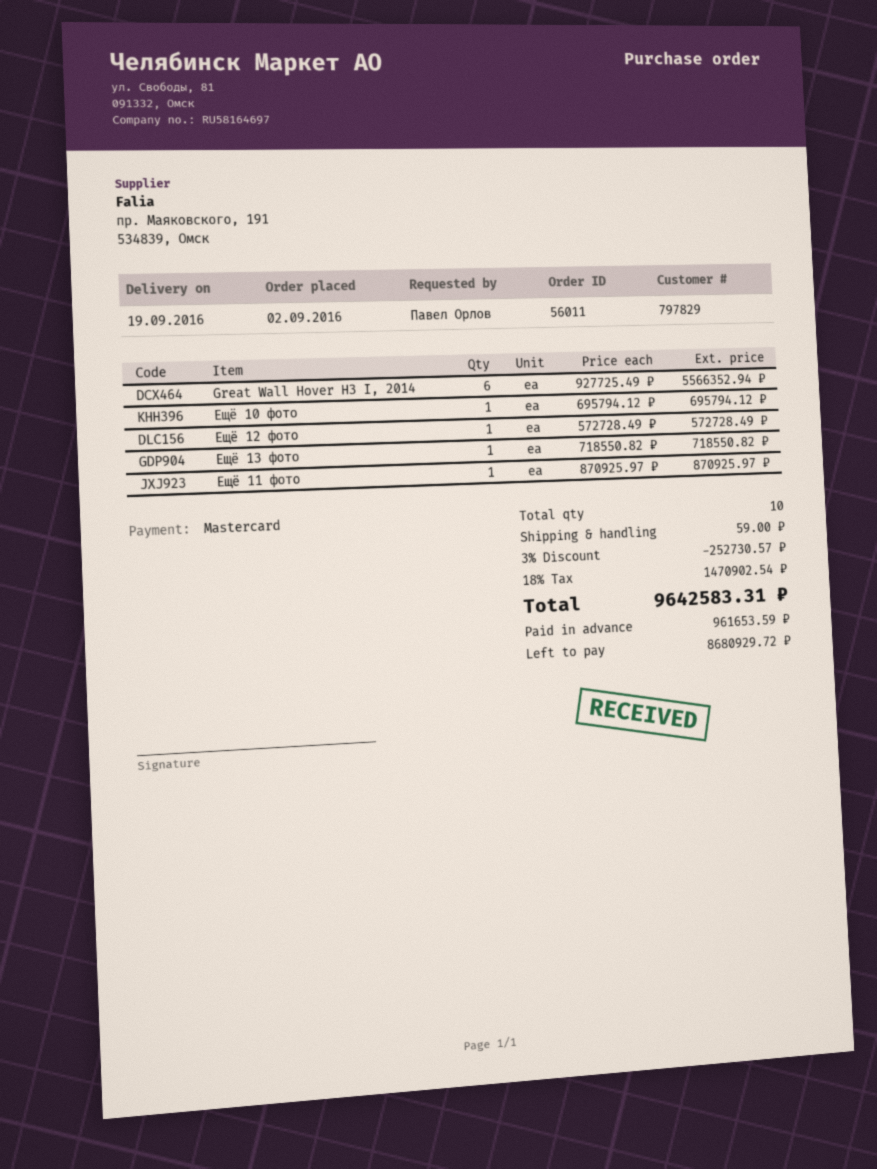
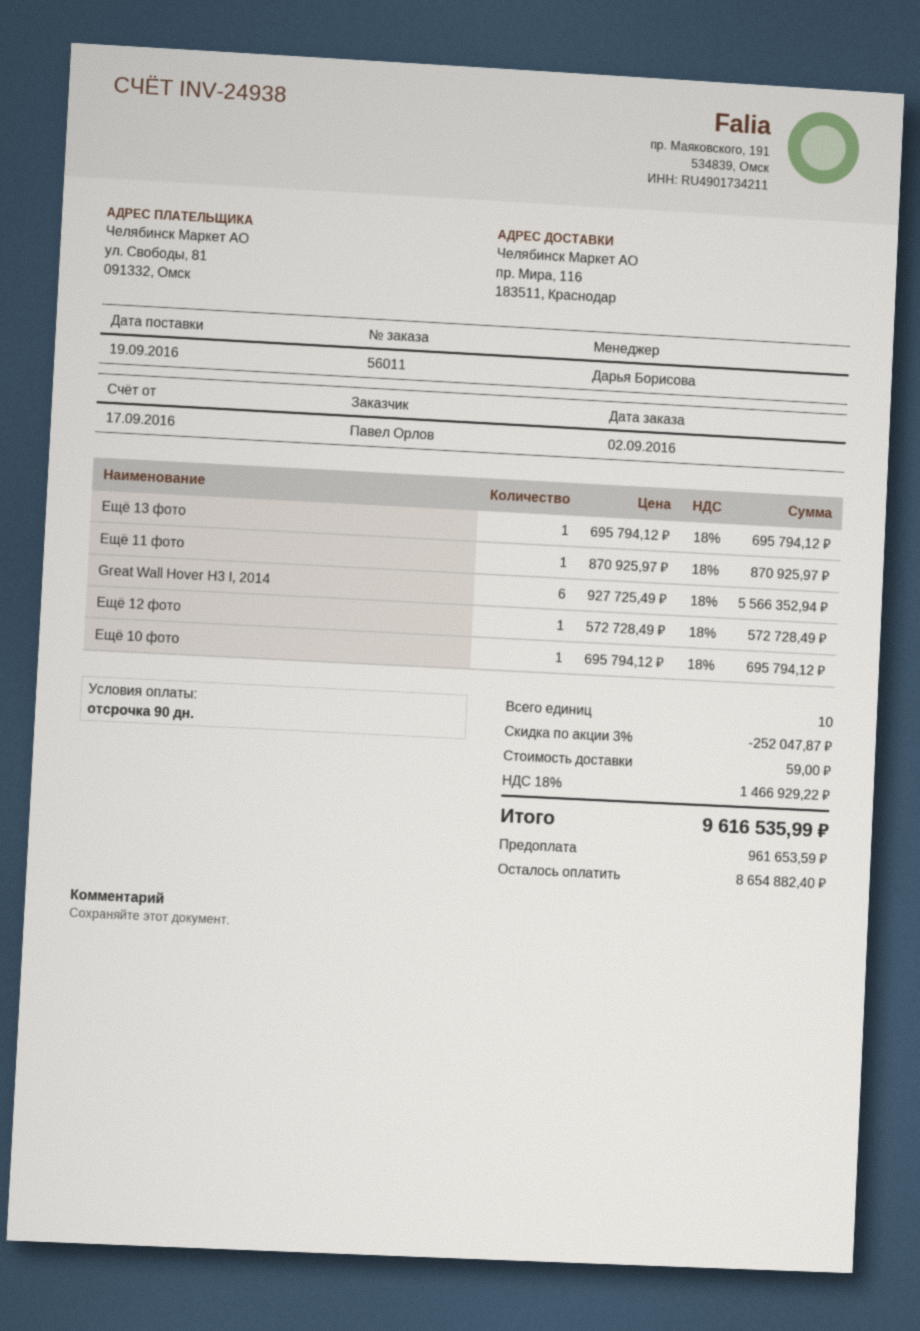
Ещё 13 фото: 1 x 718550.82 = 718550.82 -> 1 x 695794.12 = 695794.12
discount: 3% = 252730.57 -> 3% = 252047.87
tax: 18% = 1470902.54 -> 18% = 1466929.22
total: 9642583.31 -> 9616535.99
balance: 8680929.72 -> 8654882.40

